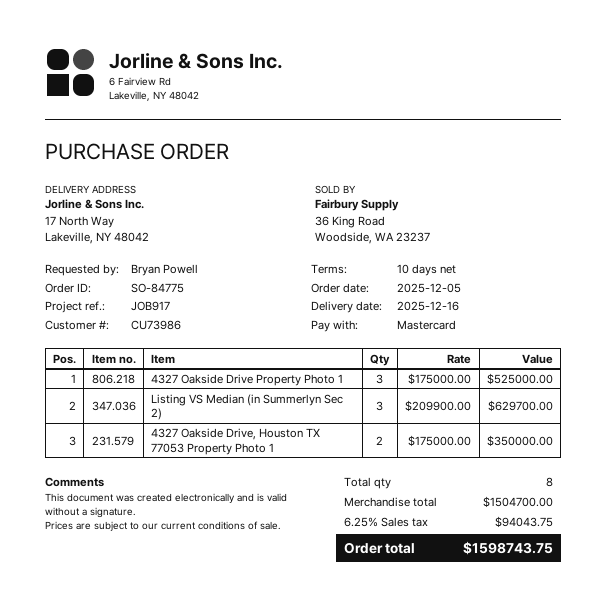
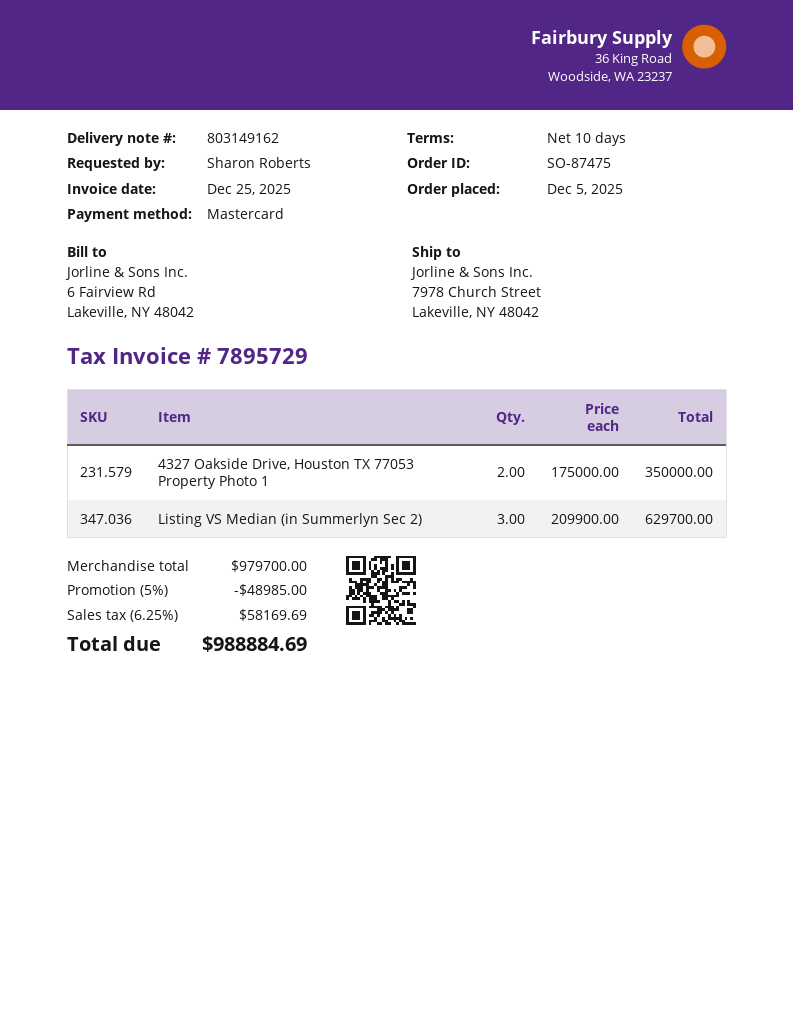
order number: SO-84775 -> SO-87475
ordered by: Bryan Powell -> Sharon Roberts
ship to: 17 North Way, Lakeville, NY 48042 -> 7978 Church Street, Lakeville, NY 48042
4327 Oakside Drive Property Photo 1: 3 x 175000.00 = 525000.00 -> none
subtotal: 1504700.00 -> 979700.00
discount: none -> 5% = 48985.00
tax: 6.25% = 94043.75 -> 6.25% = 58169.69
total: 1598743.75 -> 988884.69

